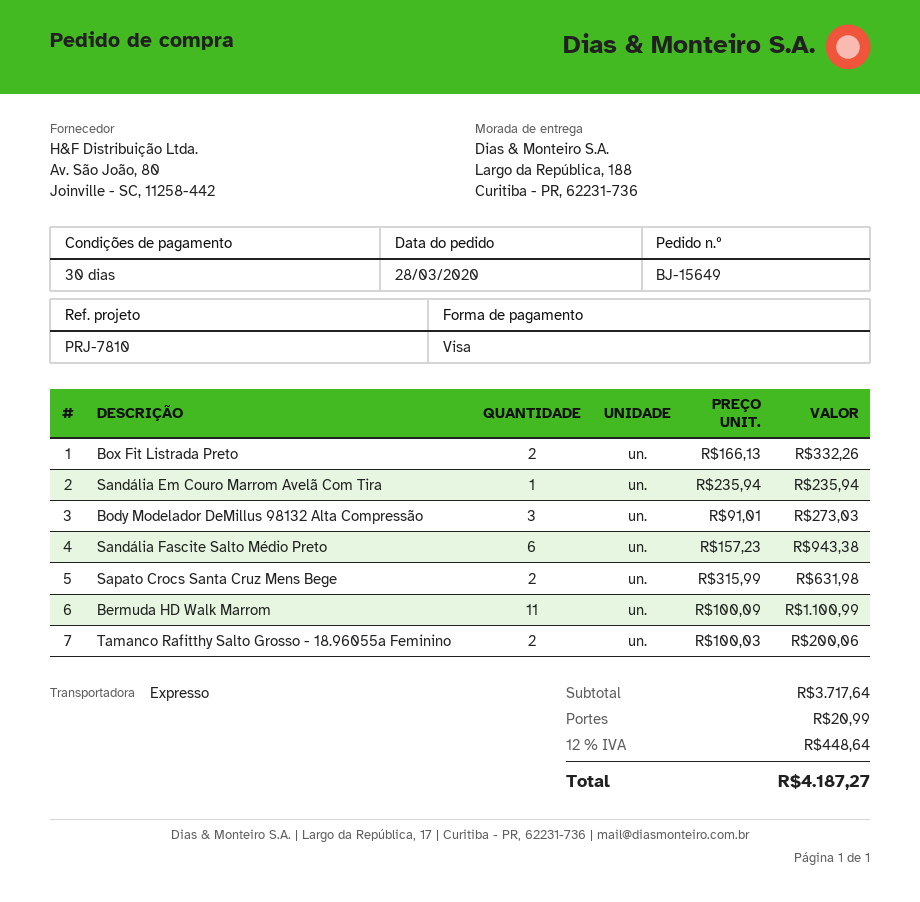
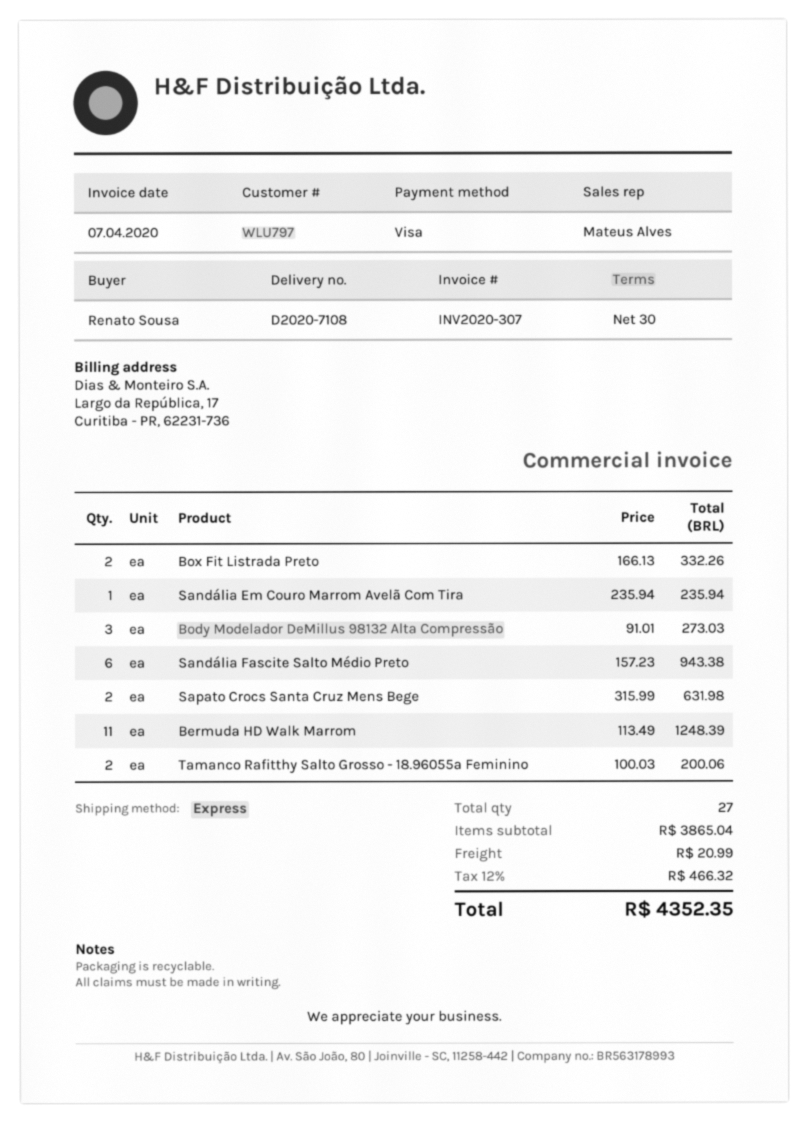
Bermuda HD Walk Marrom: 11 x 100.09 = 1100.99 -> 11 x 113.49 = 1248.39
subtotal: 3717.64 -> 3865.04
tax: 12% = 448.64 -> 12% = 466.32
total: 4187.27 -> 4352.35

